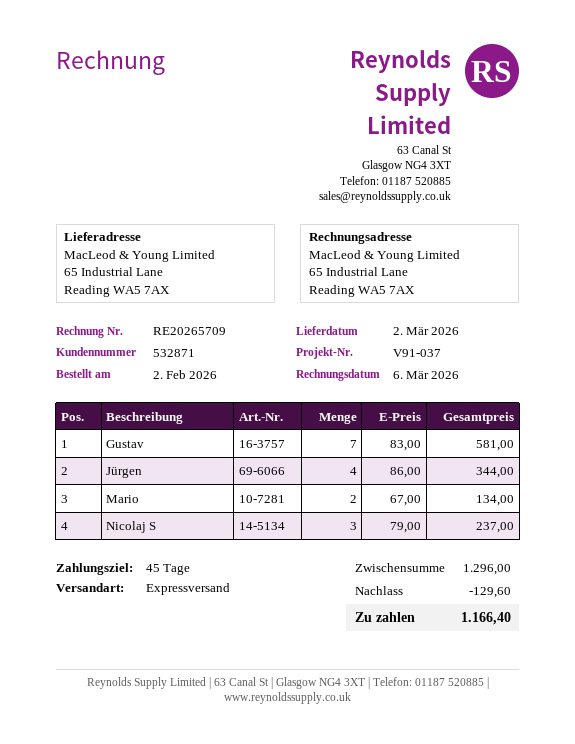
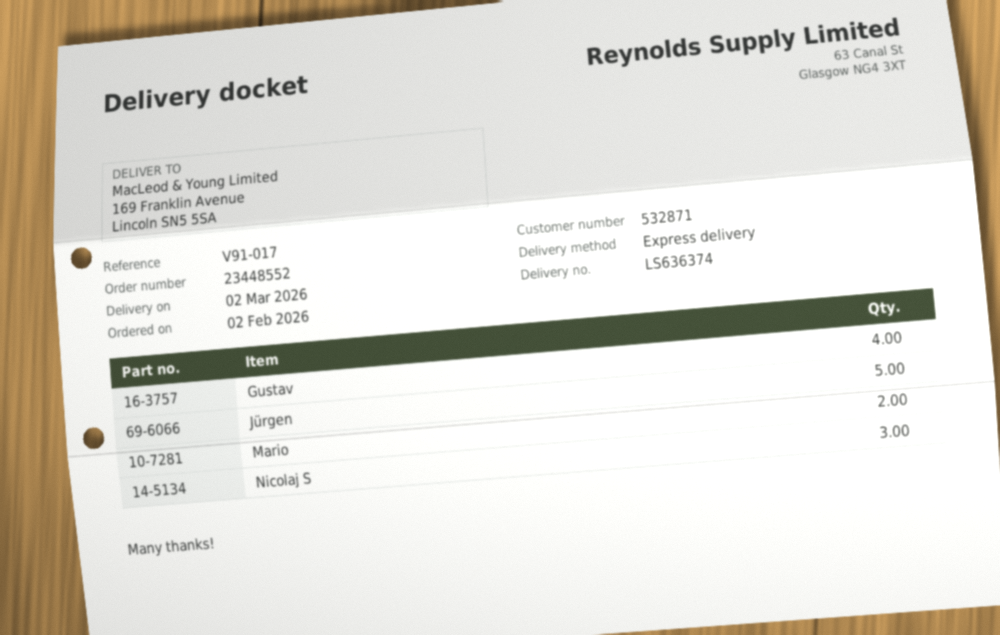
reference: V91-037 -> V91-017
ship to: 65 Industrial Lane, Reading WA5 7AX -> 169 Franklin Avenue, Lincoln SN5 5SA
Gustav: 7 -> 4
Jürgen: 4 -> 5

